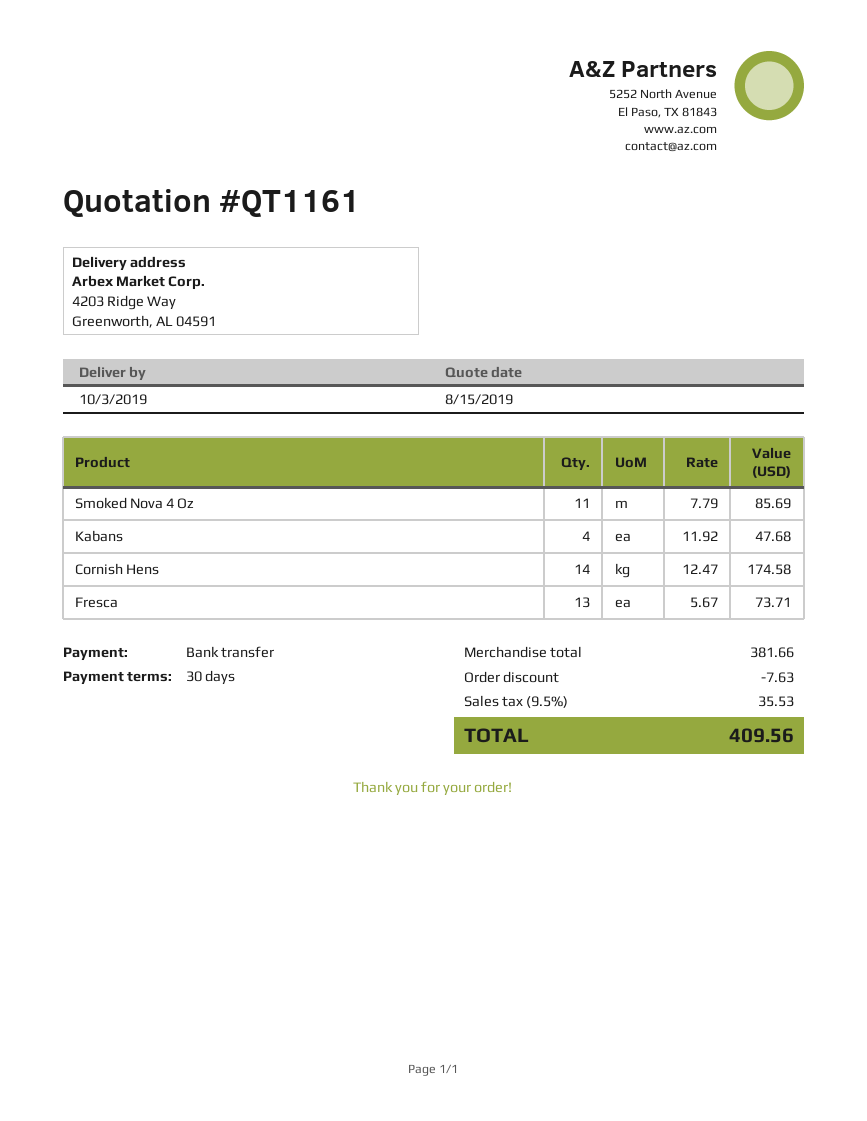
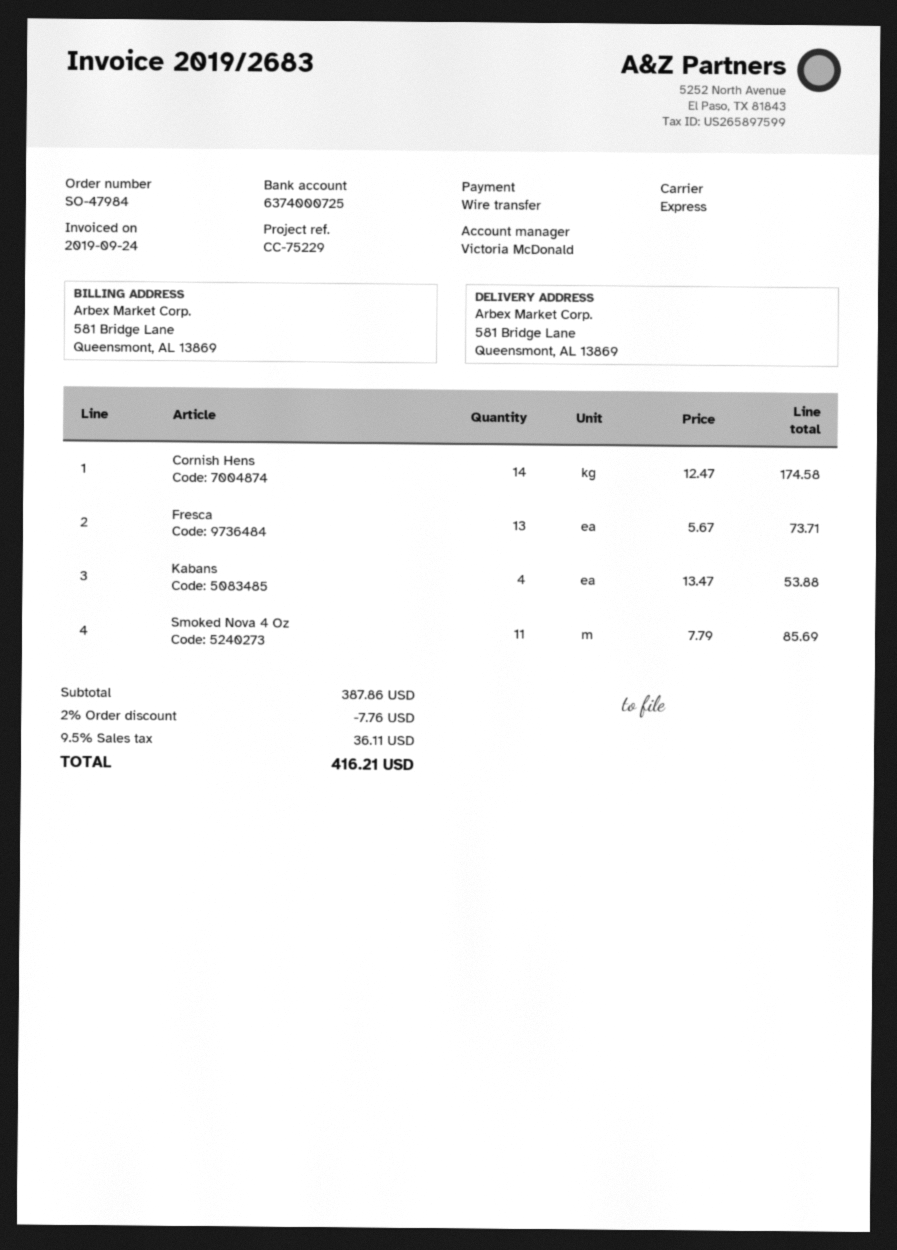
ship to: 4203 Ridge Way, Greenworth, AL 04591 -> 581 Bridge Lane, Queensmont, AL 13869
Kabans: 4 x 11.92 = 47.68 -> 4 x 13.47 = 53.88
subtotal: 381.66 -> 387.86
discount: 7.63 -> 7.76
tax: 9.5% = 35.53 -> 9.5% = 36.11
total: 409.56 -> 416.21

